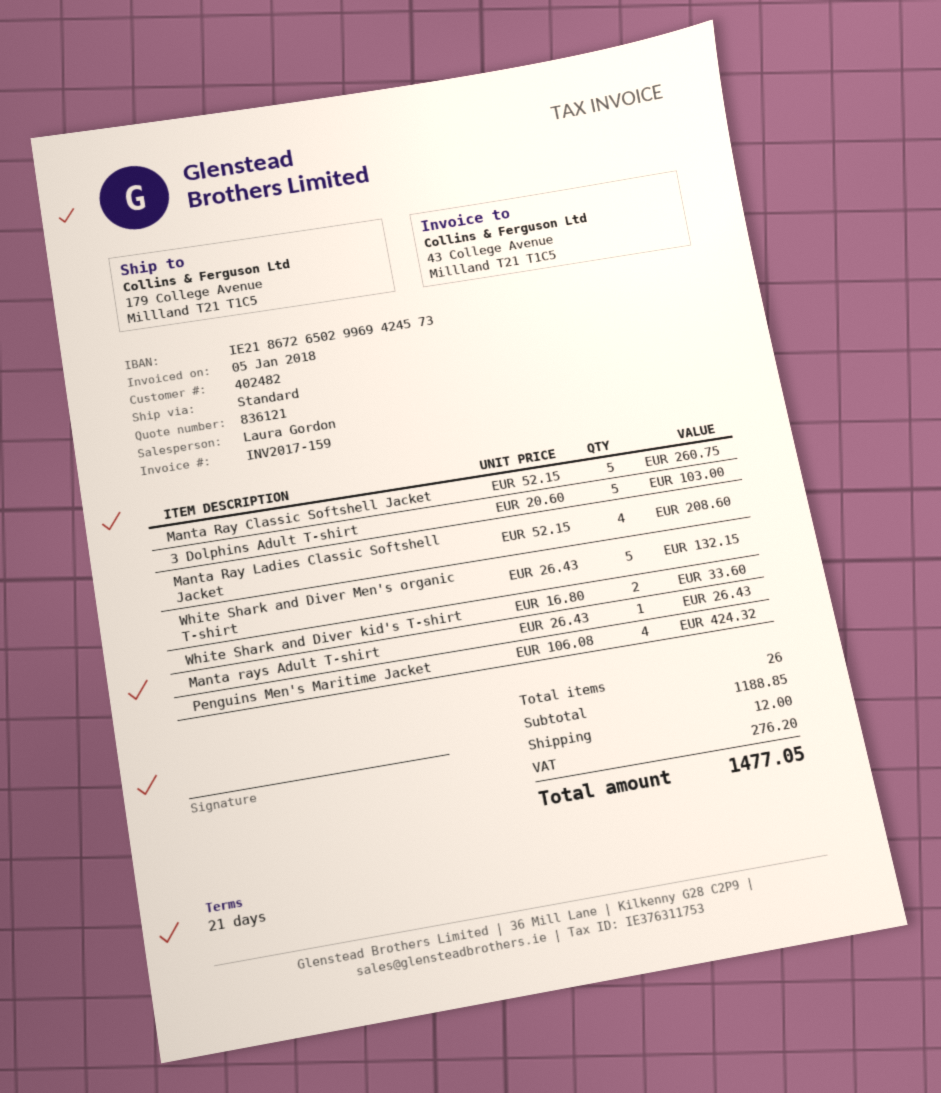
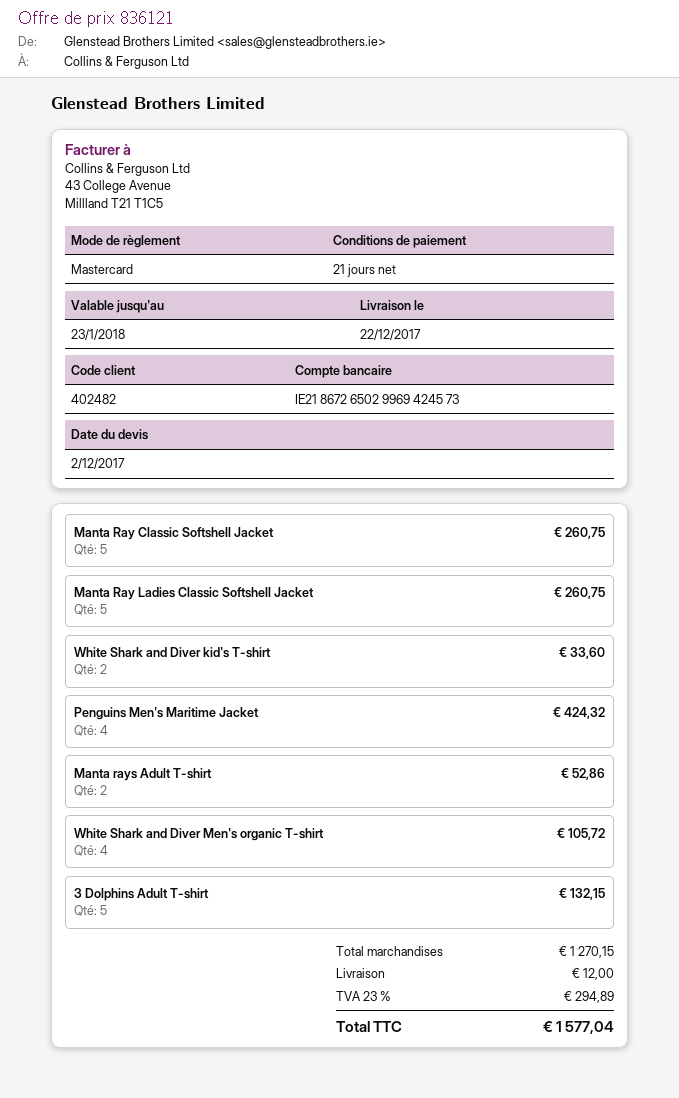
3 Dolphins Adult T-shirt: 5 for 103.00 -> 5 for 132.15
Manta Ray Ladies Classic Softshell Jacket: 4 for 208.60 -> 5 for 260.75
White Shark and Diver Men's organic T-shirt: 5 for 132.15 -> 4 for 105.72
Manta rays Adult T-shirt: 1 for 26.43 -> 2 for 52.86
subtotal: 1188.85 -> 1270.15
tax: 276.20 -> 294.89
total: 1477.05 -> 1577.04

